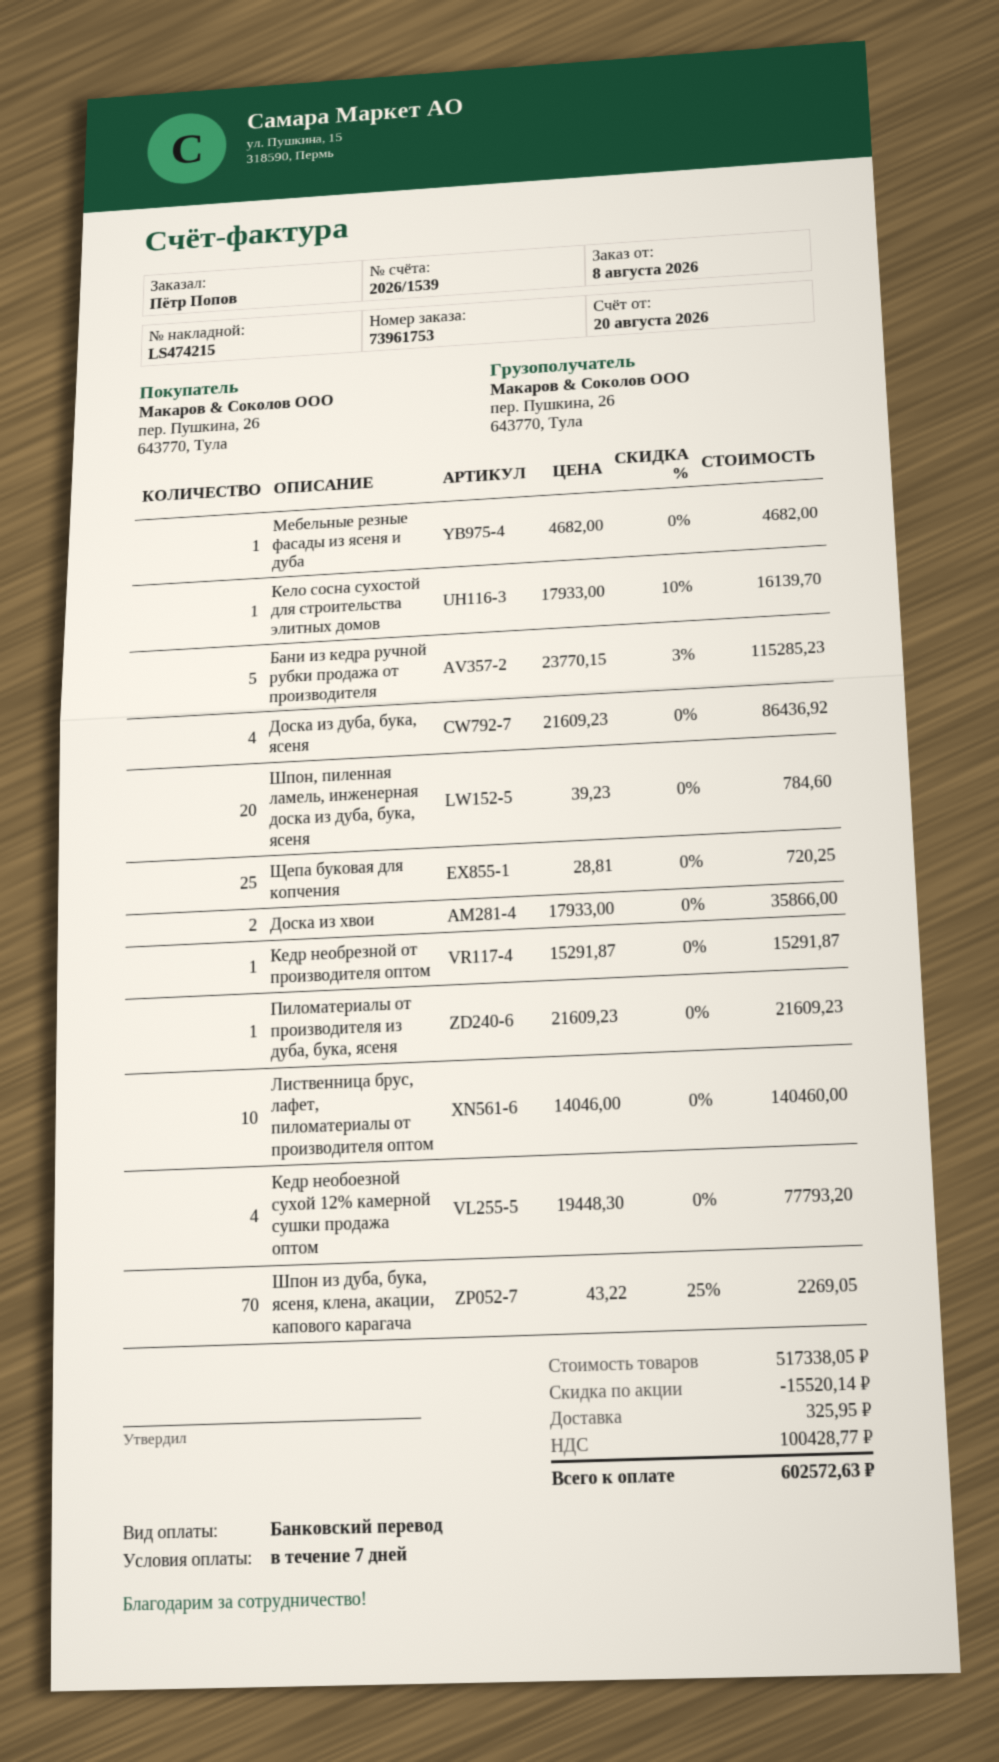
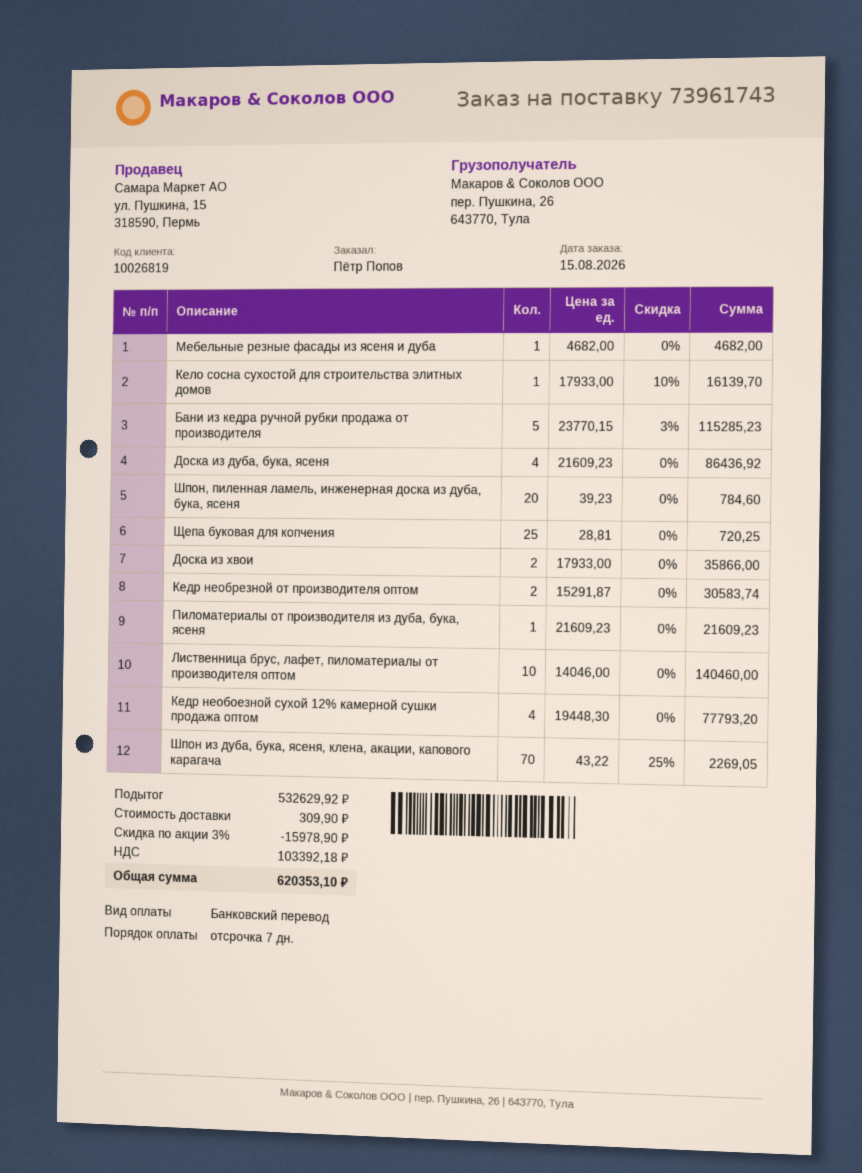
order number: 73961753 -> 73961743
order date: 2026-08-08 -> 2026-08-15
Кедр необрезной от производителя оптом: 1 x 15291.87 = 15291.87 -> 2 x 15291.87 = 30583.74
subtotal: 517338.05 -> 532629.92
discount: 15520.14 -> 15978.90
shipping: 325.95 -> 309.90
tax: 100428.77 -> 103392.18
total: 602572.63 -> 620353.10

